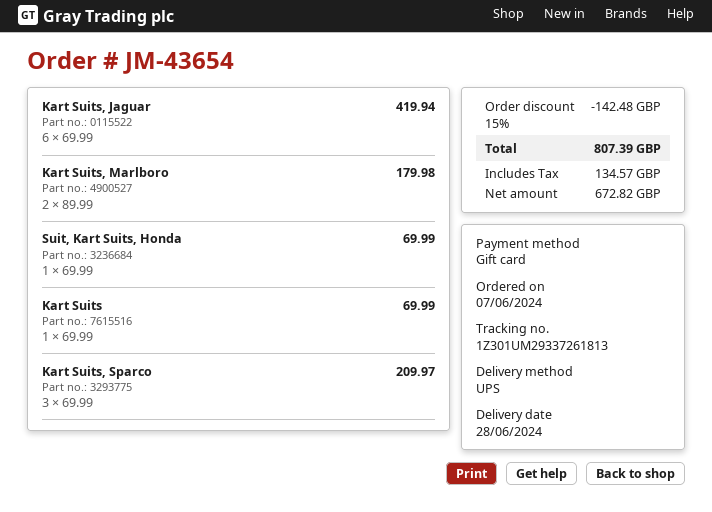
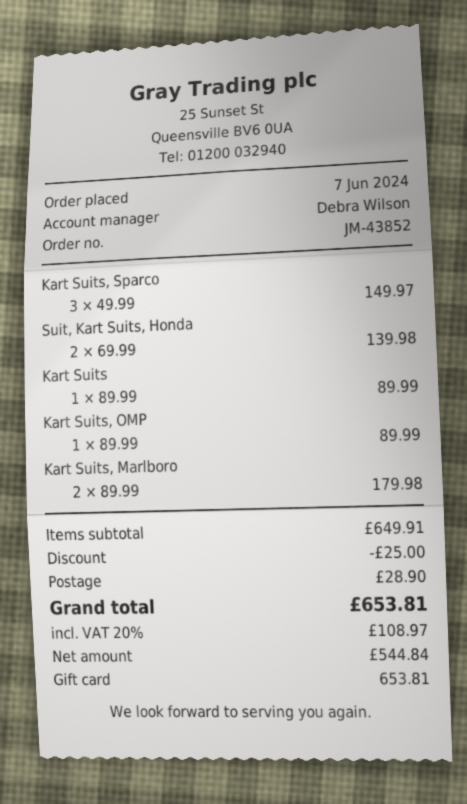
order number: JM-43654 -> JM-43852
Kart Suits, Jaguar: 6 x 69.99 = 419.94 -> none
Suit, Kart Suits, Honda: 1 x 69.99 = 69.99 -> 2 x 69.99 = 139.98
Kart Suits: 1 x 69.99 = 69.99 -> 1 x 89.99 = 89.99
Kart Suits, Sparco: 3 x 69.99 = 209.97 -> 3 x 49.99 = 149.97
Kart Suits, OMP: none -> 1 x 89.99 = 89.99
discount: 142.48 -> 25.00
shipping: none -> 28.90
net: 672.82 -> 544.84
tax: 134.57 -> 108.97
total: 807.39 -> 653.81

